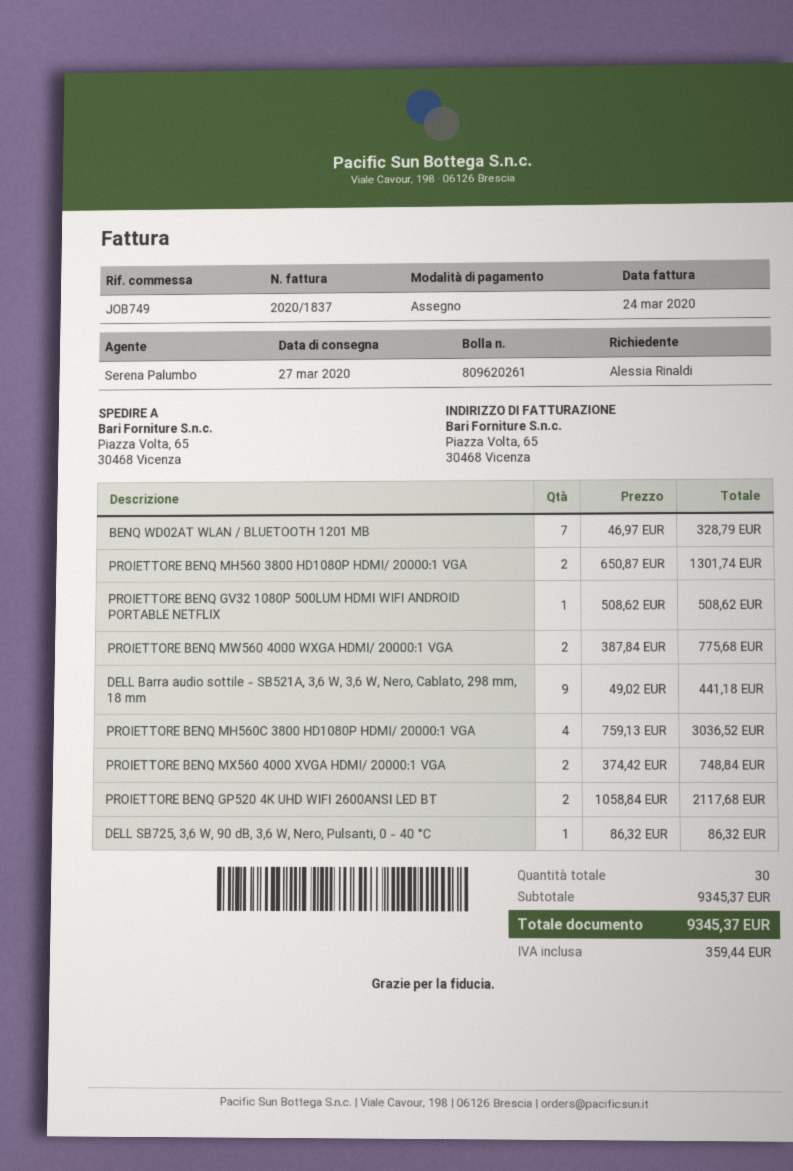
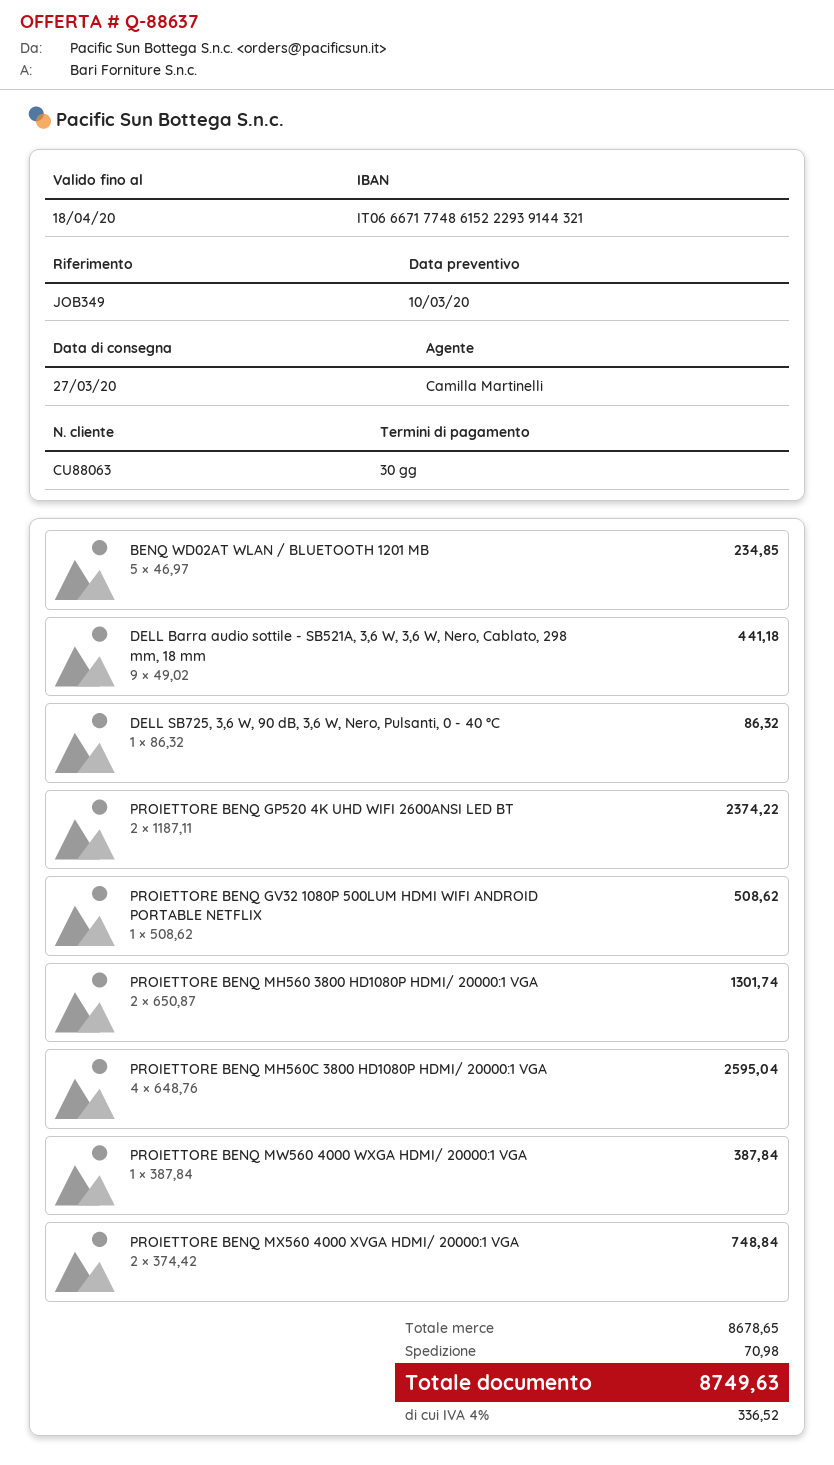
reference: JOB749 -> JOB349
sales rep: Serena Palumbo -> Camilla Martinelli
BENQ WD02AT WLAN / BLUETOOTH 1201 MB: 7 x 46.97 = 328.79 -> 5 x 46.97 = 234.85
PROIETTORE BENQ MW560 4000 WXGA HDMI/ 20000:1 VGA: 2 x 387.84 = 775.68 -> 1 x 387.84 = 387.84
PROIETTORE BENQ MH560C 3800 HD1080P HDMI/ 20000:1 VGA: 4 x 759.13 = 3036.52 -> 4 x 648.76 = 2595.04
PROIETTORE BENQ GP520 4K UHD WIFI 2600ANSI LED BT: 2 x 1058.84 = 2117.68 -> 2 x 1187.11 = 2374.22
subtotal: 9345.37 -> 8678.65
shipping: none -> 70.98
tax: 359.44 -> 336.52
total: 9345.37 -> 8749.63

